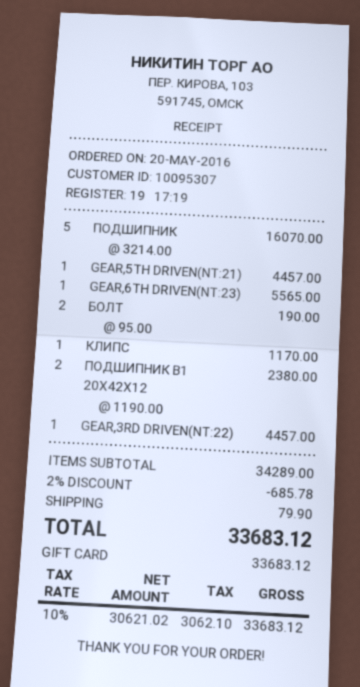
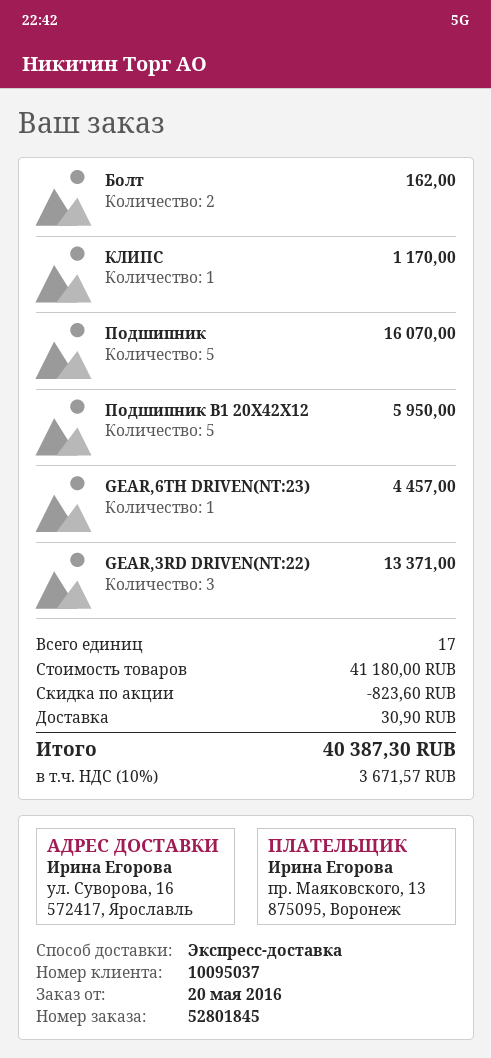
customer number: 10095307 -> 10095037
GEAR,5TH DRIVEN(NT:21): 1 for 4457.00 -> none
GEAR,6TH DRIVEN(NT:23): 1 for 5565.00 -> 1 for 4457.00
БОЛТ: 2 for 190.00 -> 2 for 162.00
ПОДШИПНИК B1 20X42X12: 2 for 2380.00 -> 5 for 5950.00
GEAR,3RD DRIVEN(NT:22): 1 for 4457.00 -> 3 for 13371.00
subtotal: 34289.00 -> 41180.00
discount: 685.78 -> 823.60
shipping: 79.90 -> 30.90
tax: 10% = 3062.10 -> 10% = 3671.57
total: 33683.12 -> 40387.30

